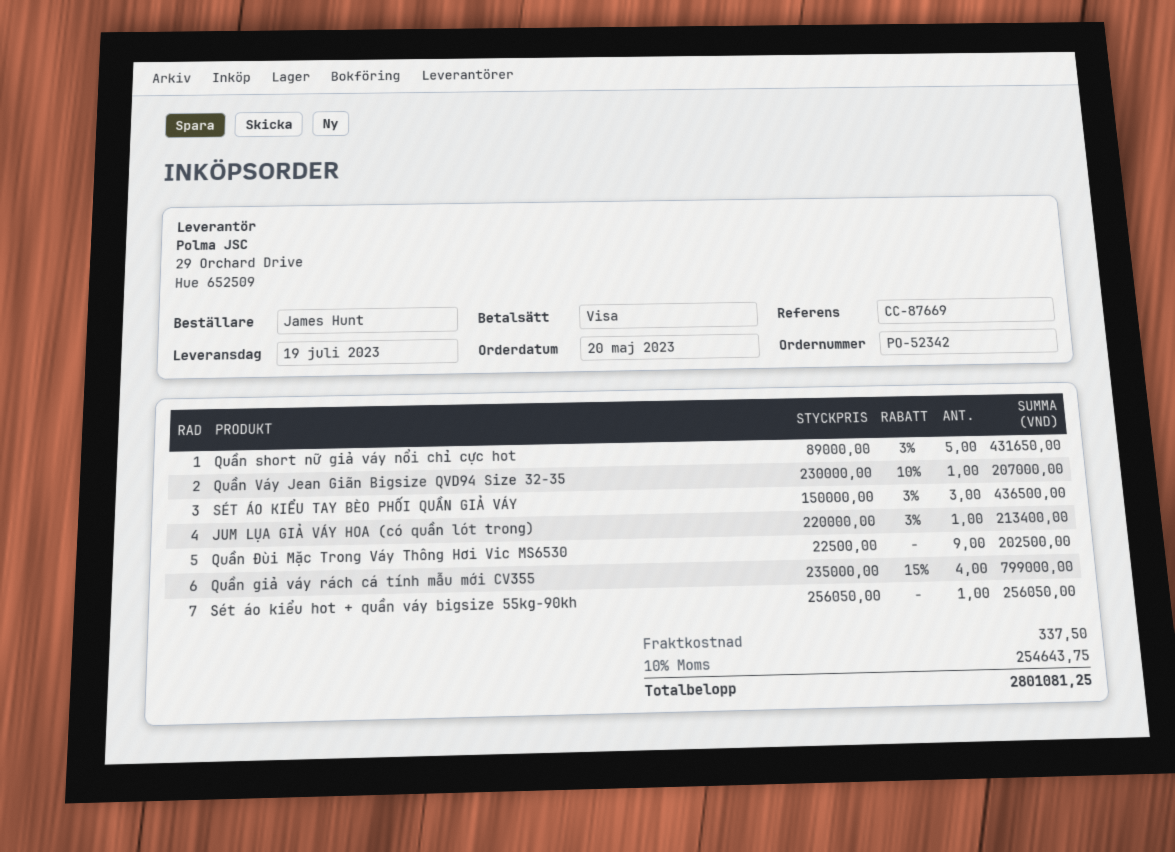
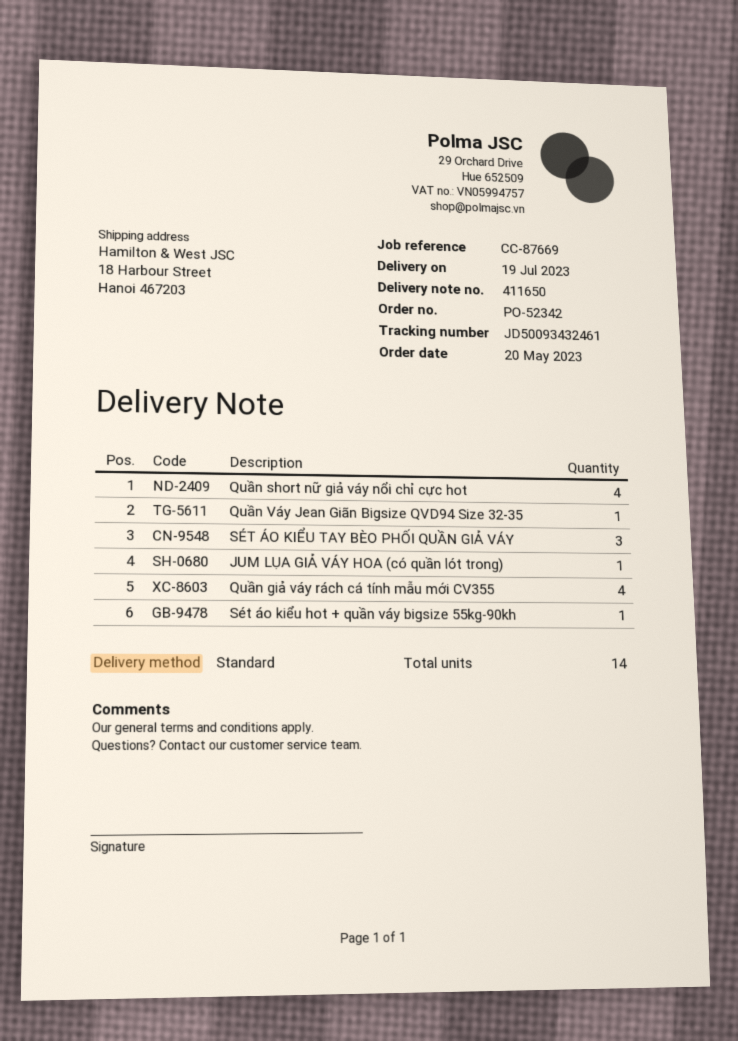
Quần short nữ giả váy nổi chỉ cực hot: 5 -> 4
Quần Đùi Mặc Trong Váy Thông Hơi Vic MS6530: 9 -> none

